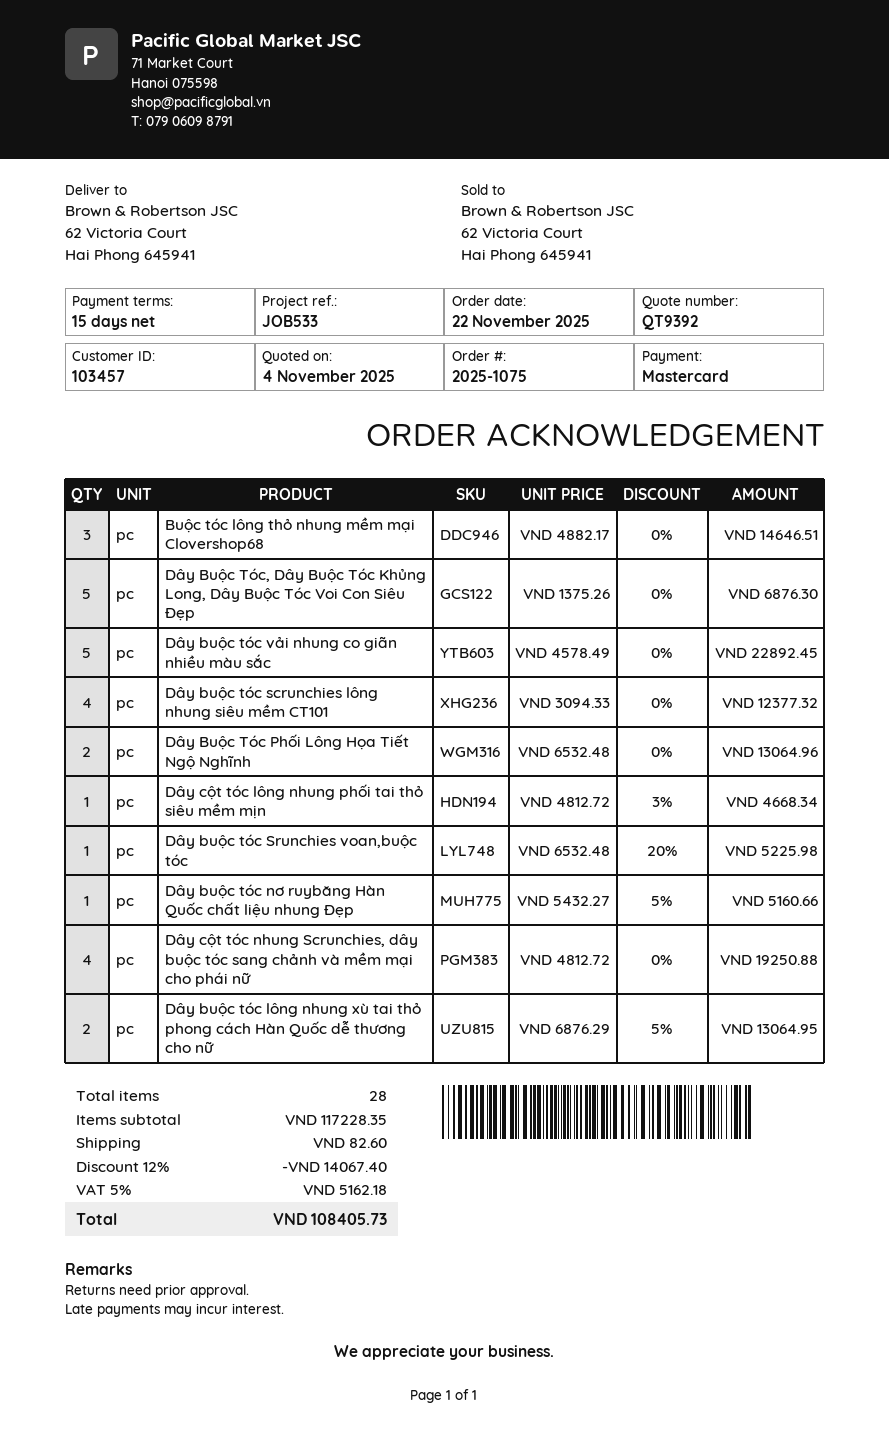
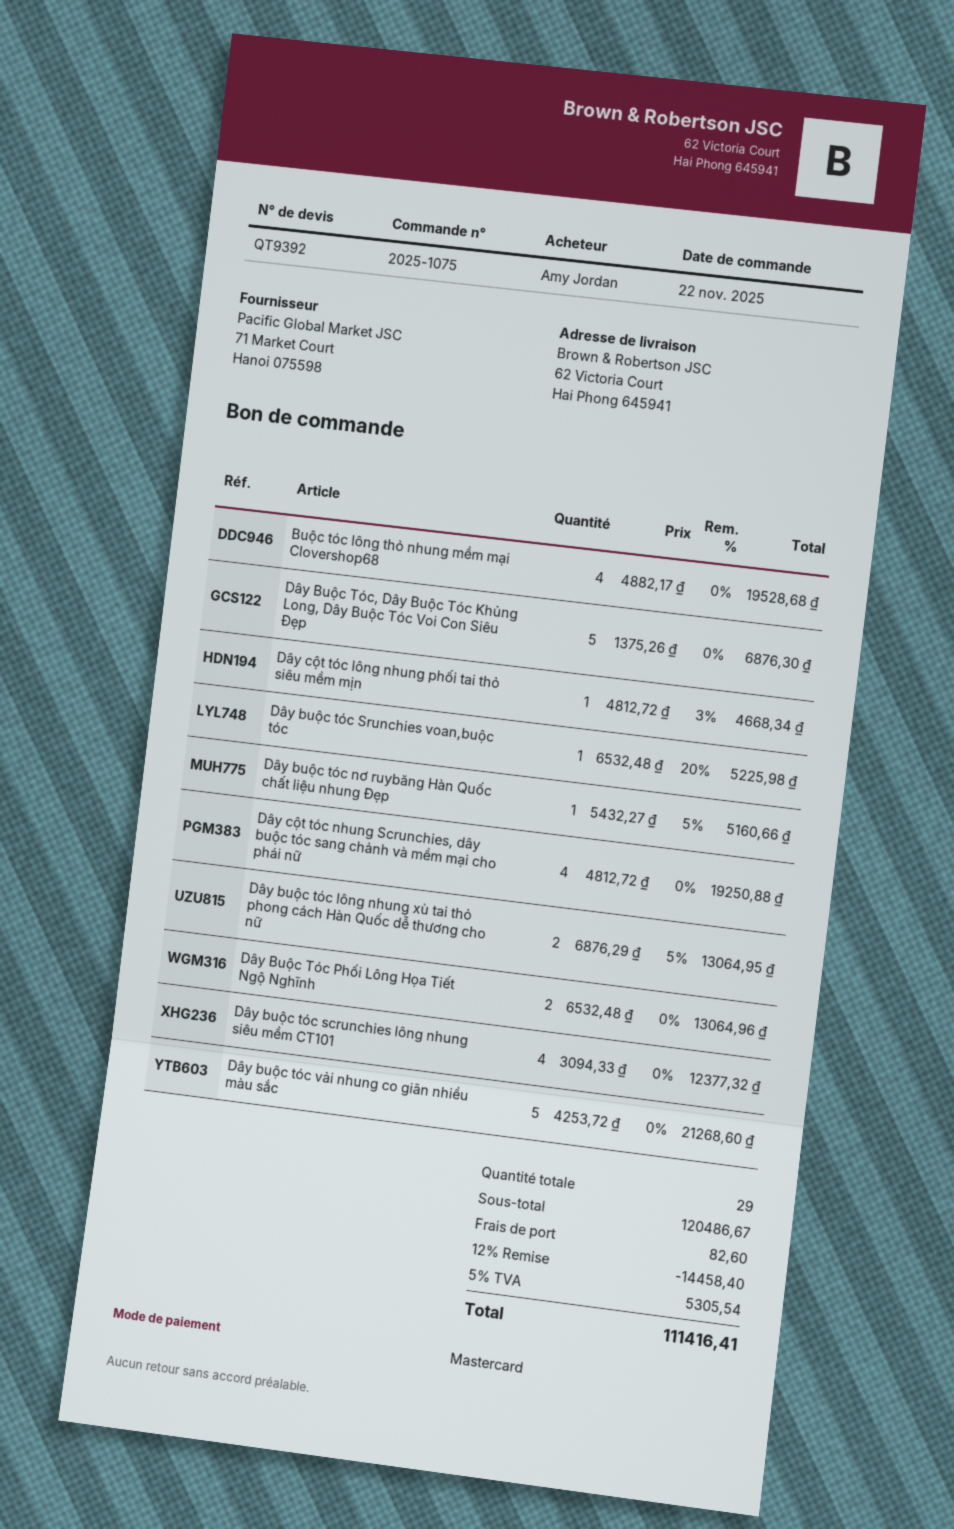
Buộc tóc lông thỏ nhung mềm mại Clovershop68: 3 x 4882.17 = 14646.51 -> 4 x 4882.17 = 19528.68
Dây buộc tóc vải nhung co giãn nhiều màu sắc: 5 x 4578.49 = 22892.45 -> 5 x 4253.72 = 21268.60
total quantity: 28 -> 29
subtotal: 117228.35 -> 120486.67
discount: 12% = 14067.40 -> 12% = 14458.40
tax: 5% = 5162.18 -> 5% = 5305.54
total: 108405.73 -> 111416.41

